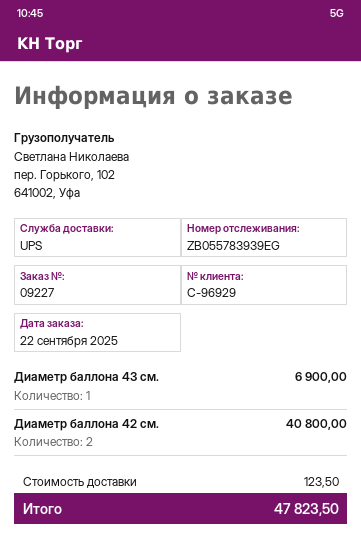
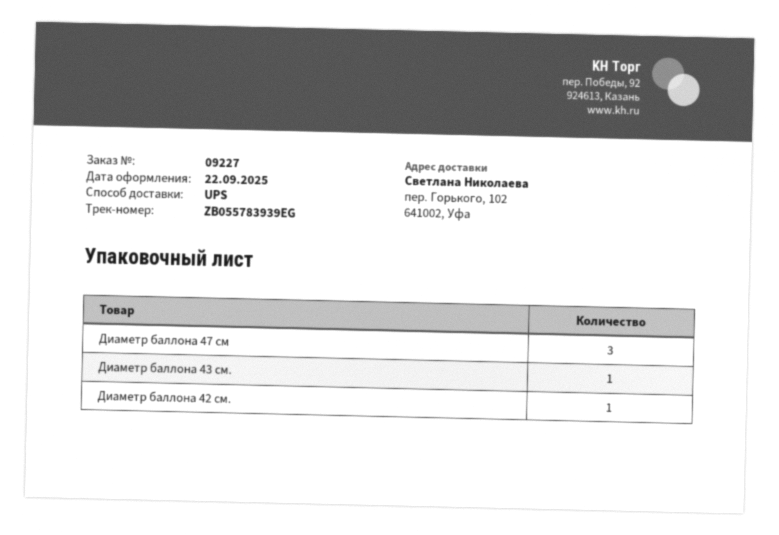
Диаметр баллона 42 см.: 2 -> 1
Диаметр баллона 47 см: none -> 3

